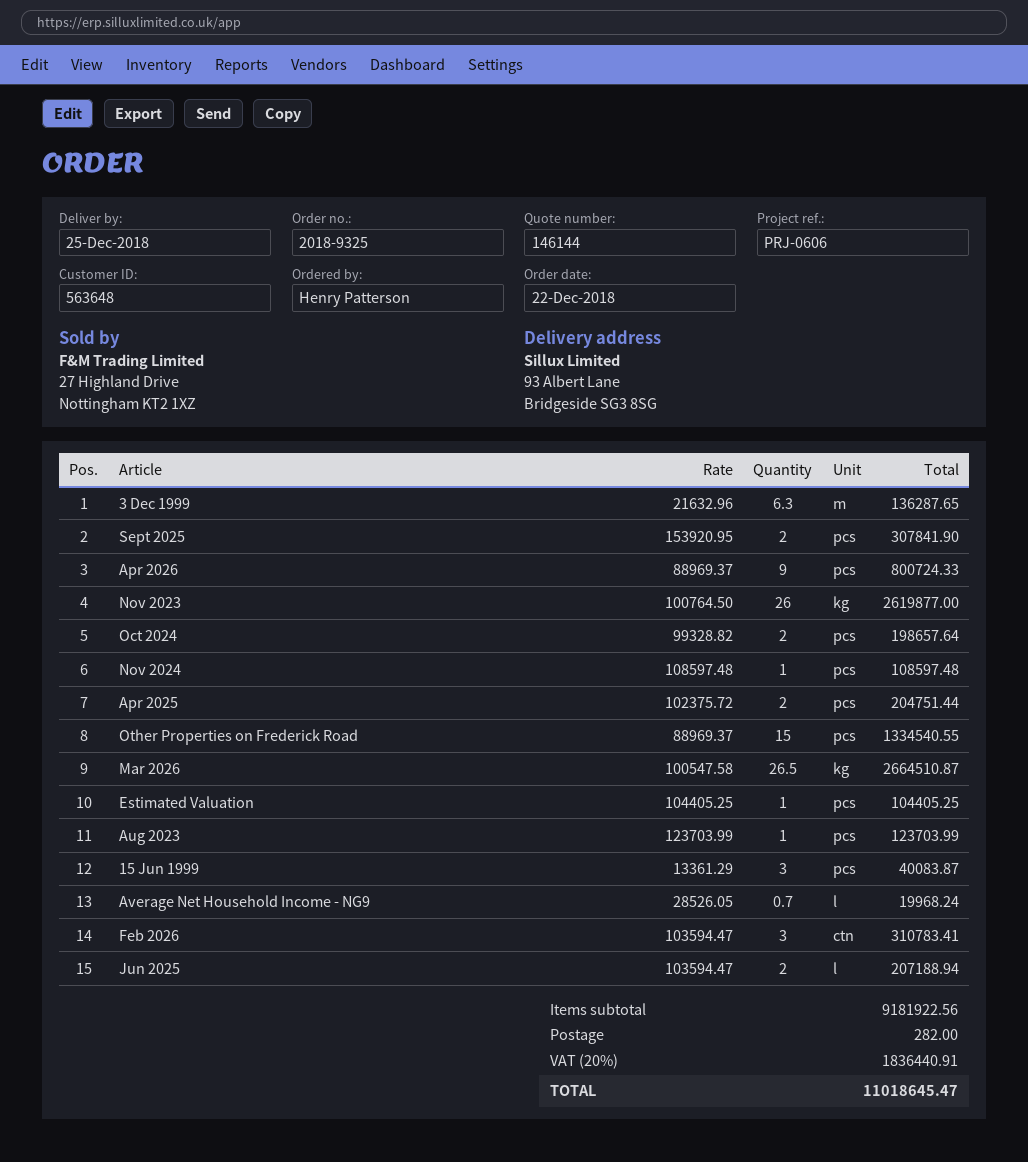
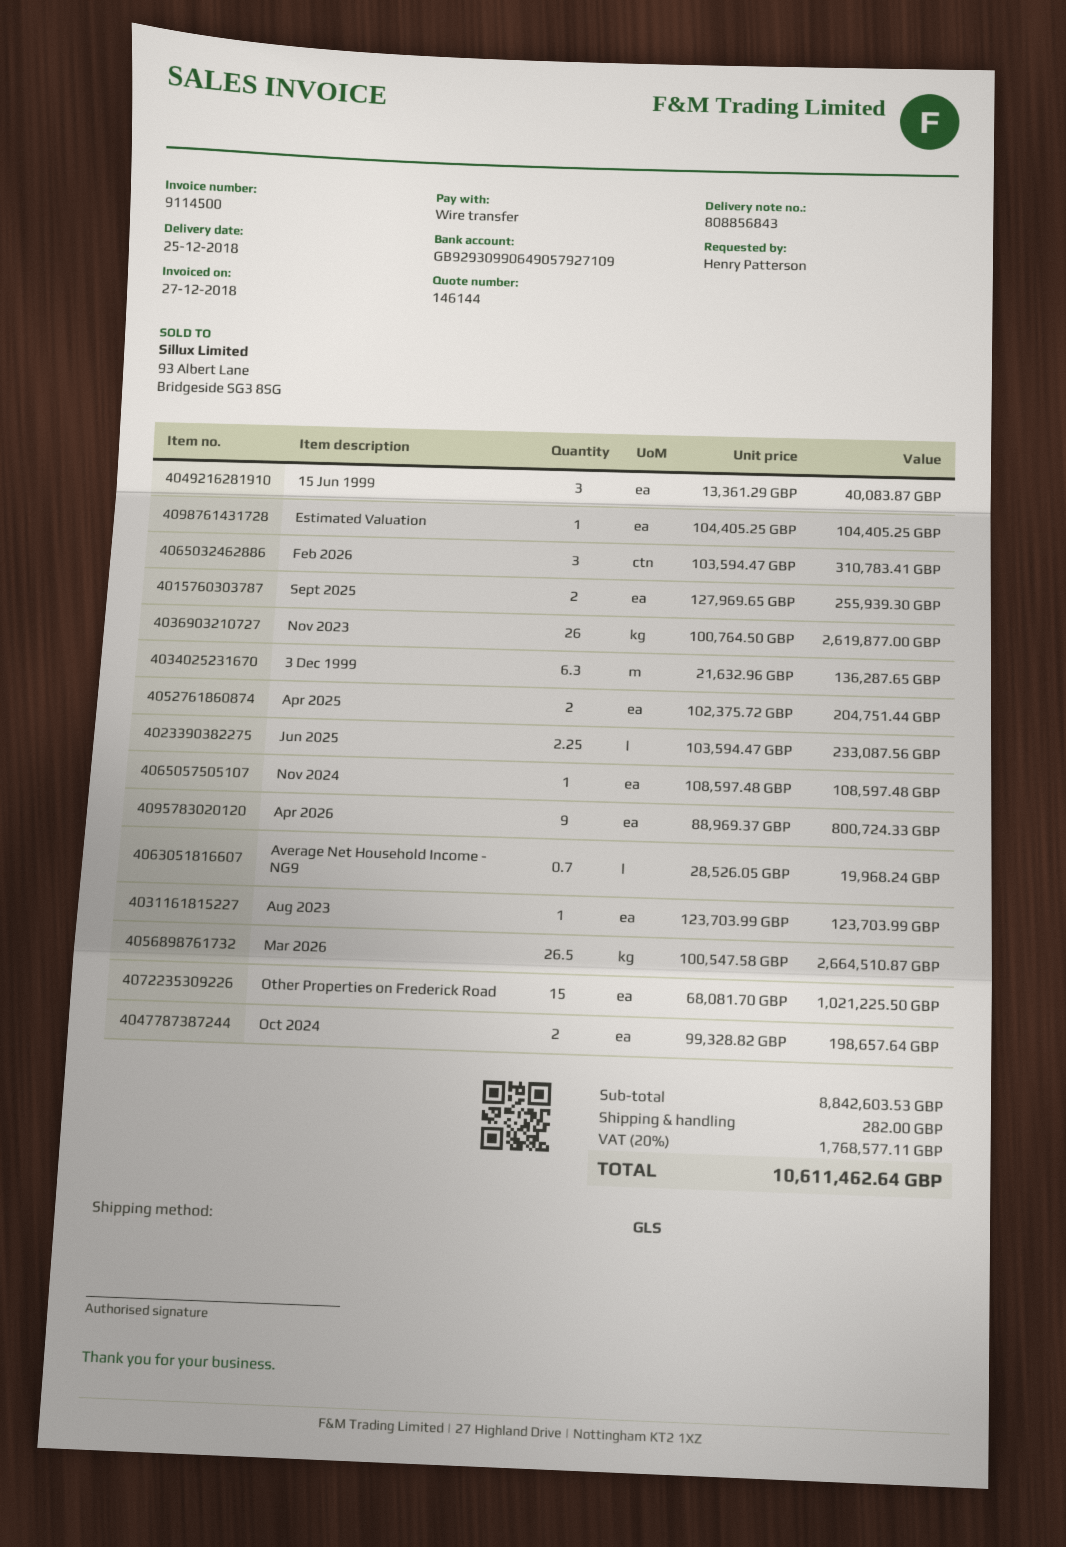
Sept 2025: 2 x 153920.95 = 307841.90 -> 2 x 127969.65 = 255939.30
Other Properties on Frederick Road: 15 x 88969.37 = 1334540.55 -> 15 x 68081.70 = 1021225.50
Jun 2025: 2 x 103594.47 = 207188.94 -> 2.25 x 103594.47 = 233087.56
subtotal: 9181922.56 -> 8842603.53
tax: 20% = 1836440.91 -> 20% = 1768577.11
total: 11018645.47 -> 10611462.64

